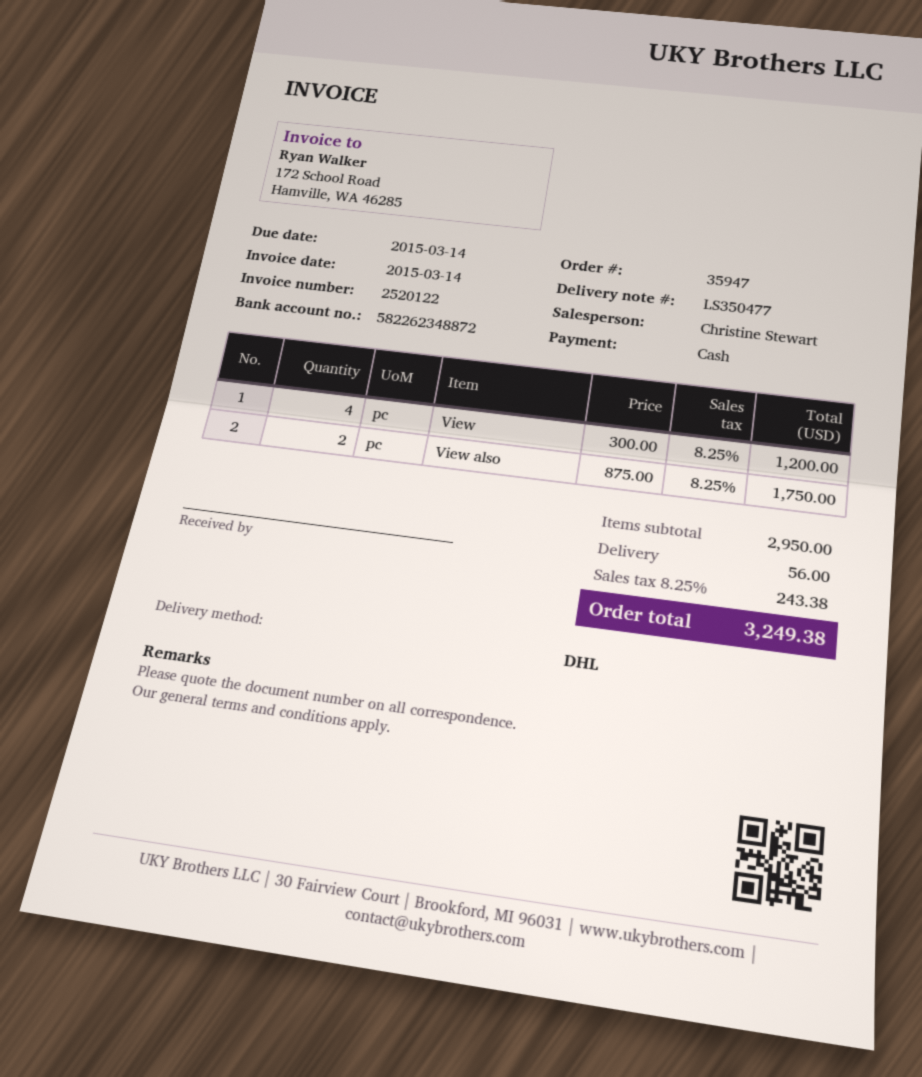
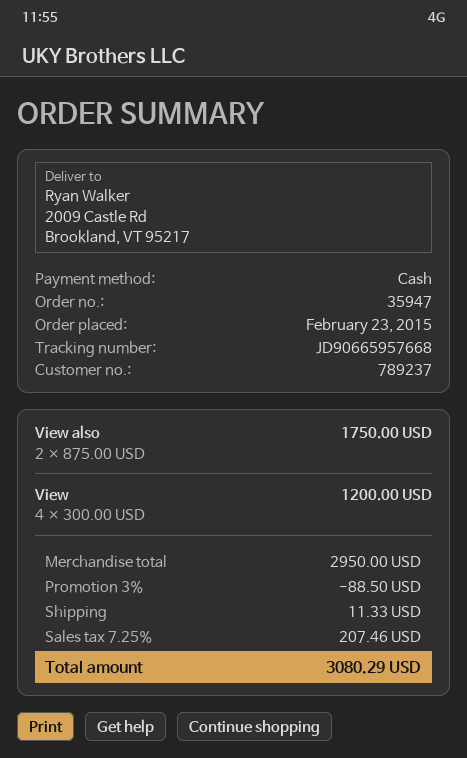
discount: none -> 3% = 88.50
shipping: 56.00 -> 11.33
tax: 8.25% = 243.38 -> 7.25% = 207.46
total: 3249.38 -> 3080.29

